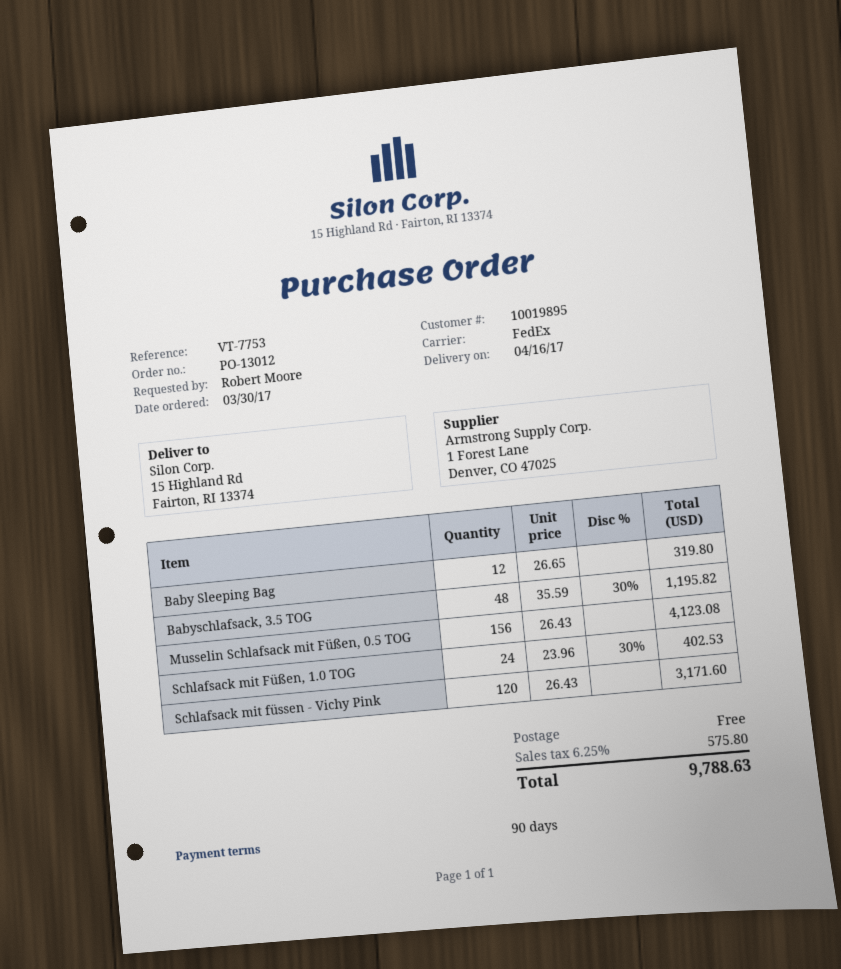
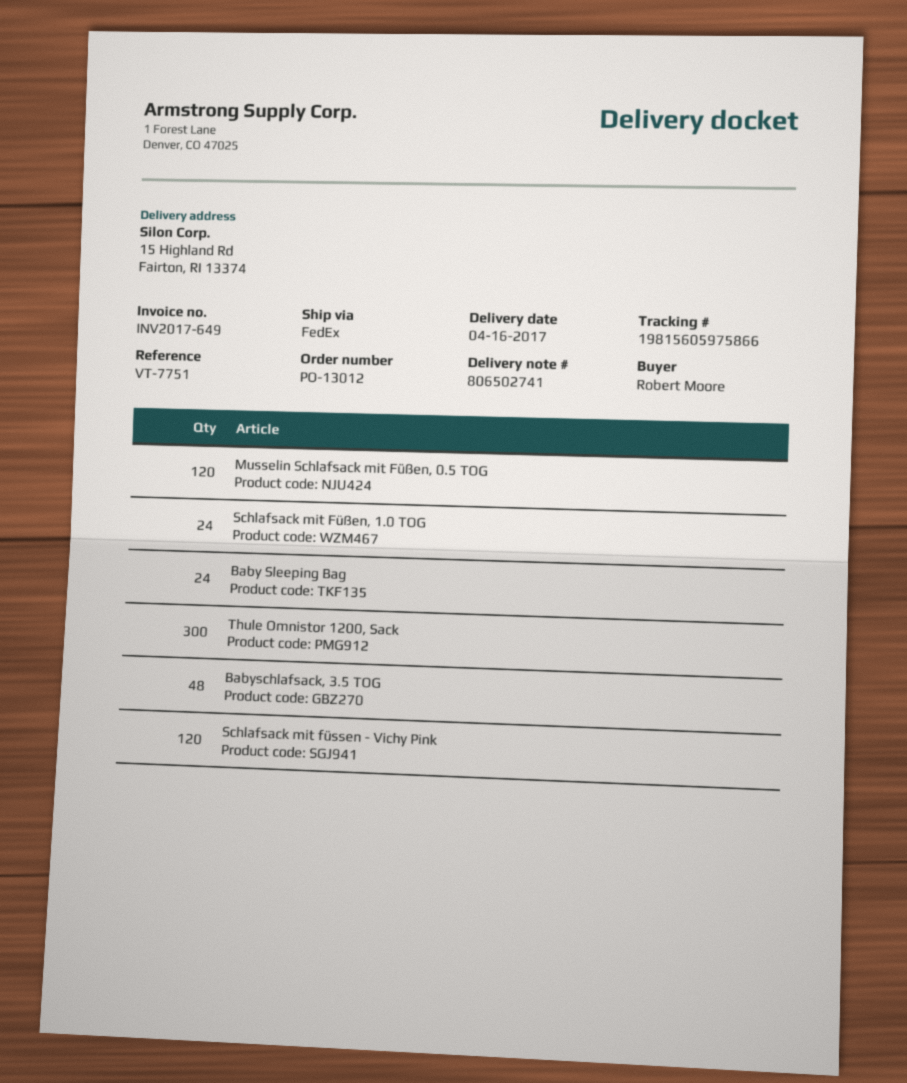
reference: VT-7753 -> VT-7751
Baby Sleeping Bag: 12 -> 24
Musselin Schlafsack mit Füßen, 0.5 TOG: 156 -> 120
Thule Omnistor 1200, Sack: none -> 300

